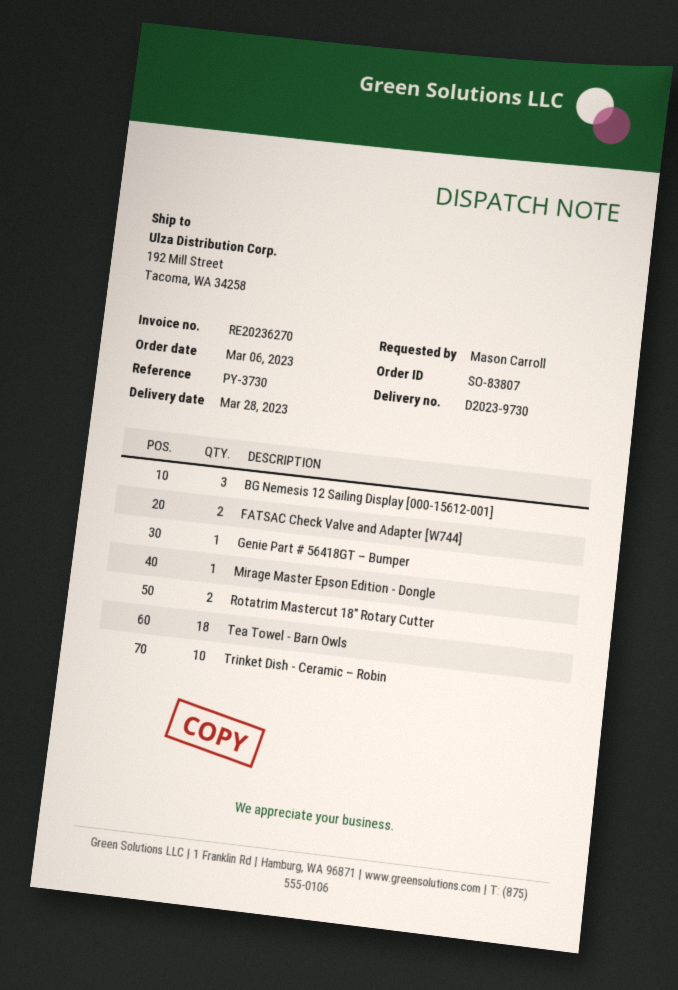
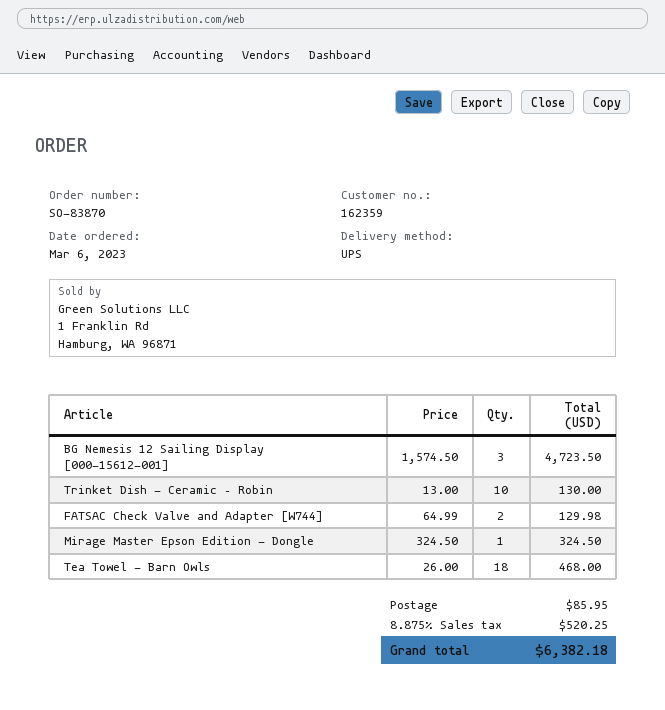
order number: SO-83807 -> SO-83870
Genie Part # 56418GT – Bumper: 1 -> none
Rotatrim Mastercut 18" Rotary Cutter: 2 -> none

